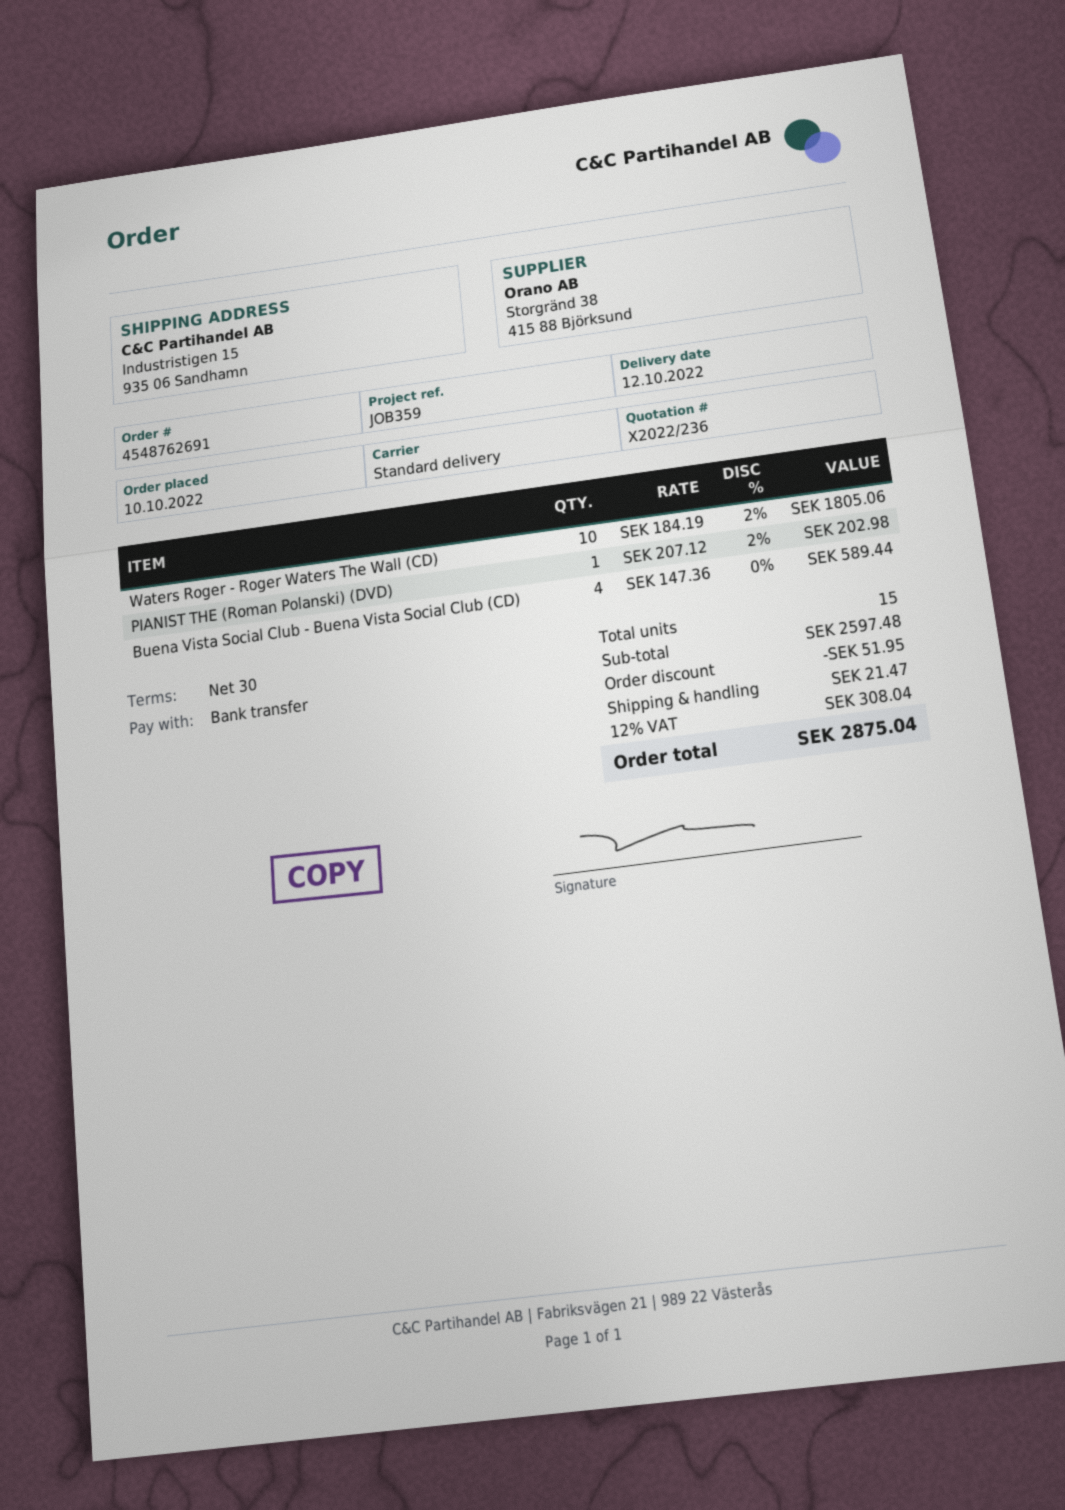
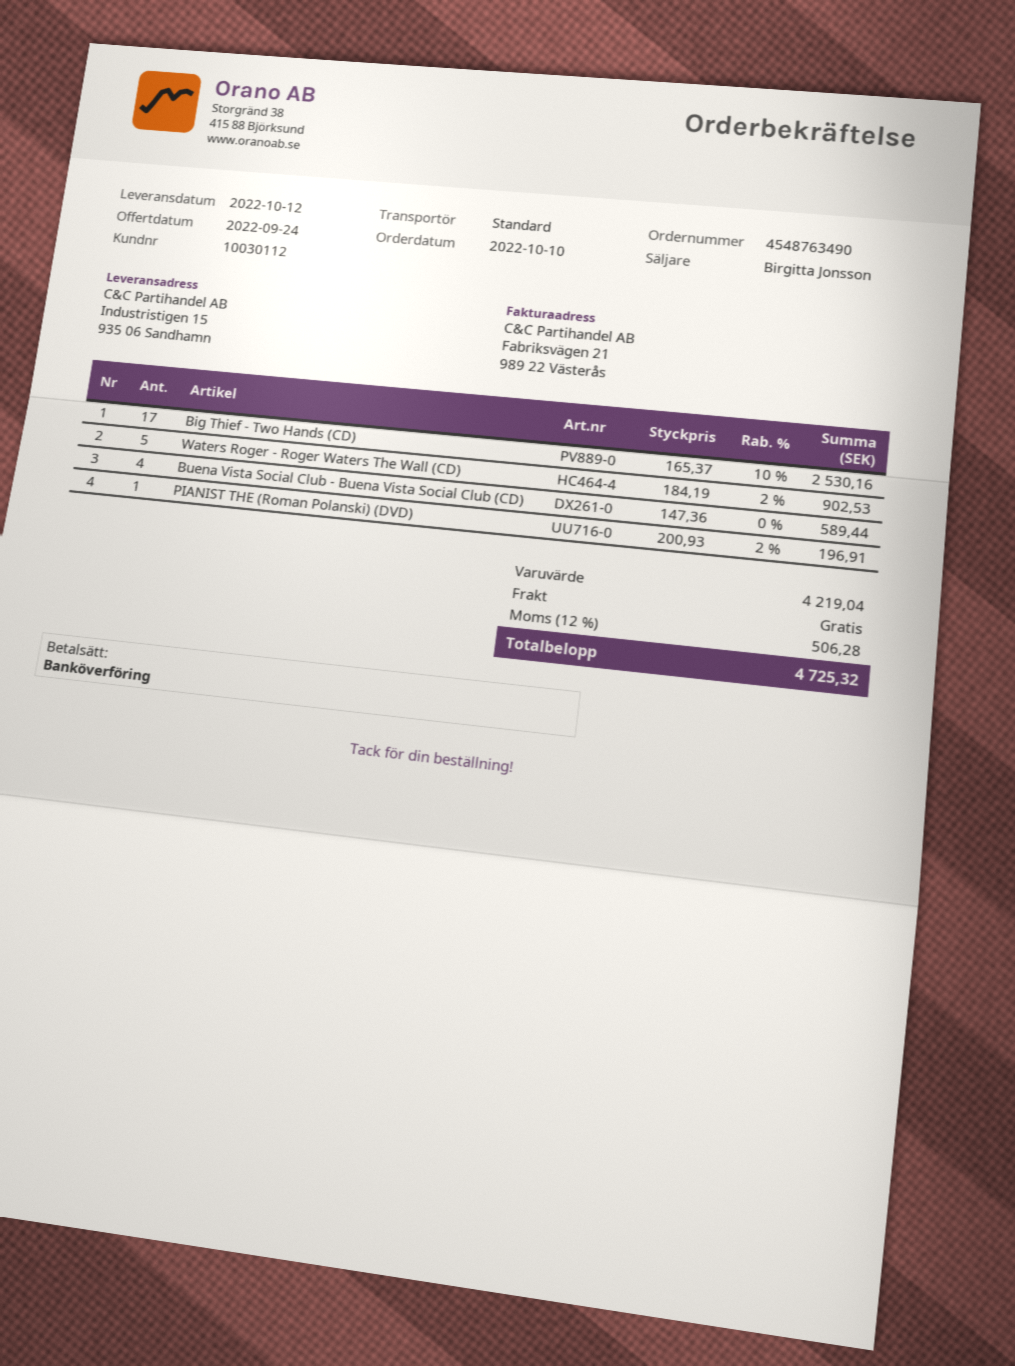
order number: 4548762691 -> 4548763490
Waters Roger - Roger Waters The Wall (CD): 10 x 184.19 - 2% = 1805.06 -> 5 x 184.19 - 2% = 902.53
PIANIST THE (Roman Polanski) (DVD): 1 x 207.12 - 2% = 202.98 -> 1 x 200.93 - 2% = 196.91
Big Thief - Two Hands (CD): none -> 17 x 165.37 - 10% = 2530.16
subtotal: 2597.48 -> 4219.04
discount: 51.95 -> none
shipping: 21.47 -> 0.00
tax: 12% = 308.04 -> 12% = 506.28
total: 2875.04 -> 4725.32

